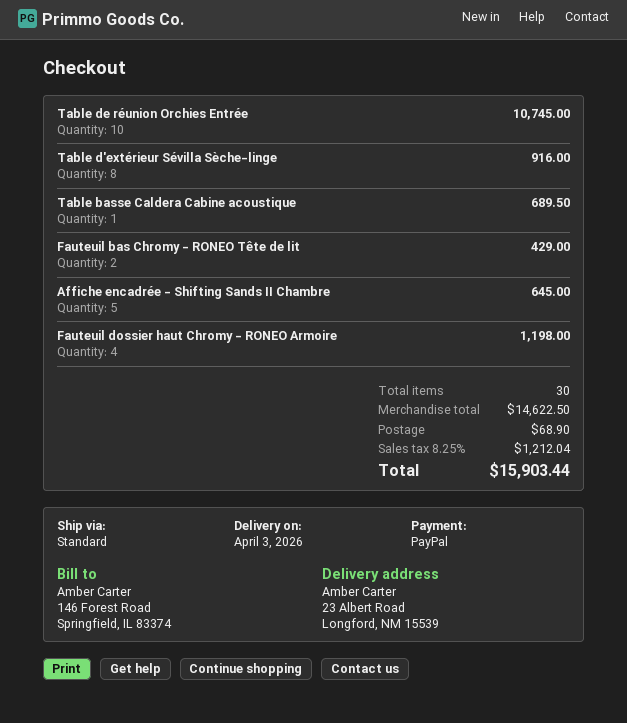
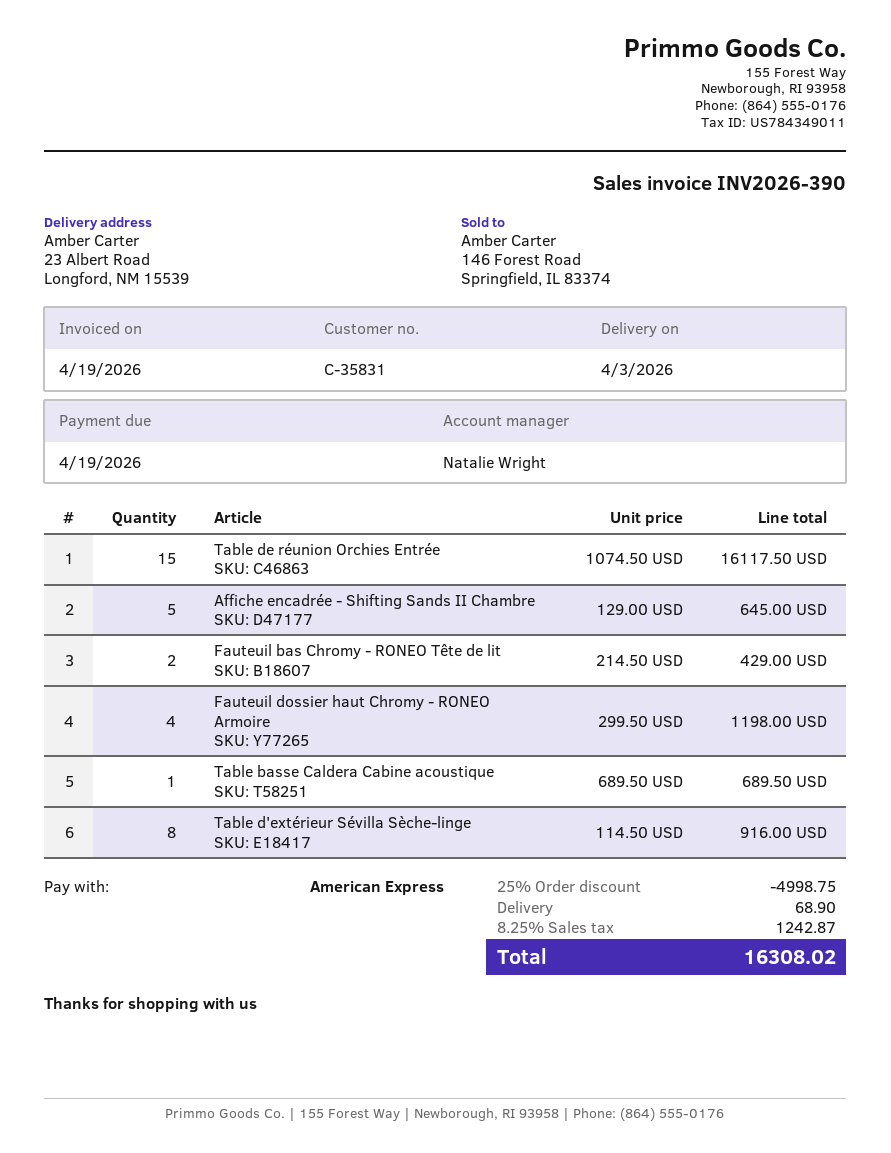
payment method: PayPal -> American Express
Table de réunion Orchies Entrée: 10 for 10745.00 -> 15 for 16117.50
discount: none -> 25% = 4998.75
tax: 8.25% = 1212.04 -> 8.25% = 1242.87
total: 15903.44 -> 16308.02

